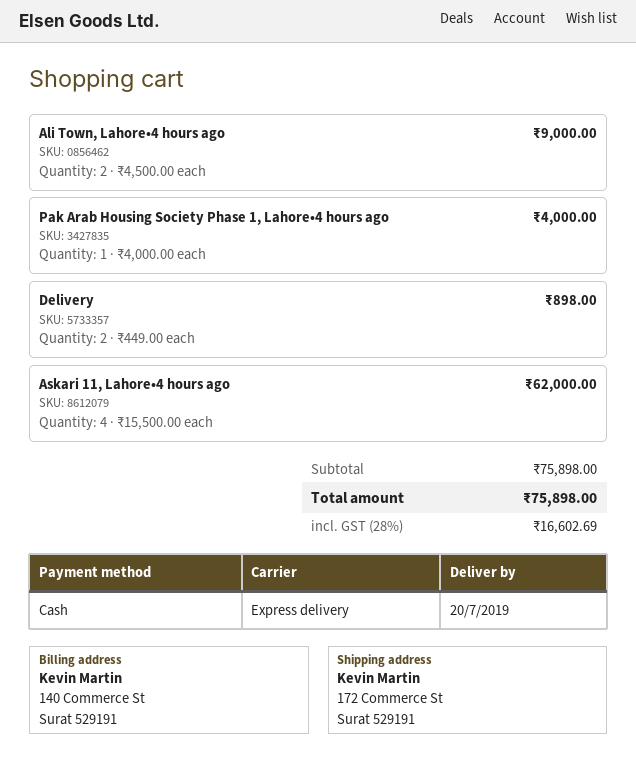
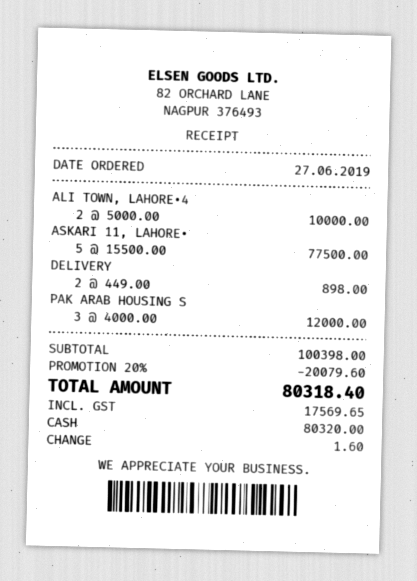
Ali Town, Lahore•4 hours ago: 2 x 4500.00 = 9000.00 -> 2 x 5000.00 = 10000.00
Pak Arab Housing Society Phase 1, Lahore•4 hours ago: 1 x 4000.00 = 4000.00 -> 3 x 4000.00 = 12000.00
Askari 11, Lahore•4 hours ago: 4 x 15500.00 = 62000.00 -> 5 x 15500.00 = 77500.00
subtotal: 75898.00 -> 100398.00
discount: none -> 20% = 20079.60
tax: 16602.69 -> 17569.65
total: 75898.00 -> 80318.40

